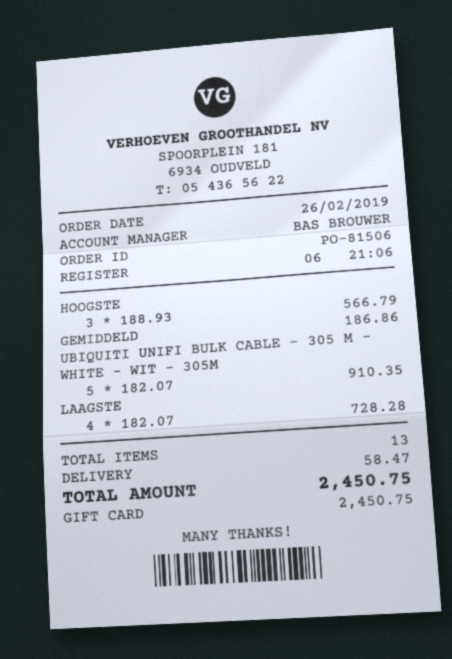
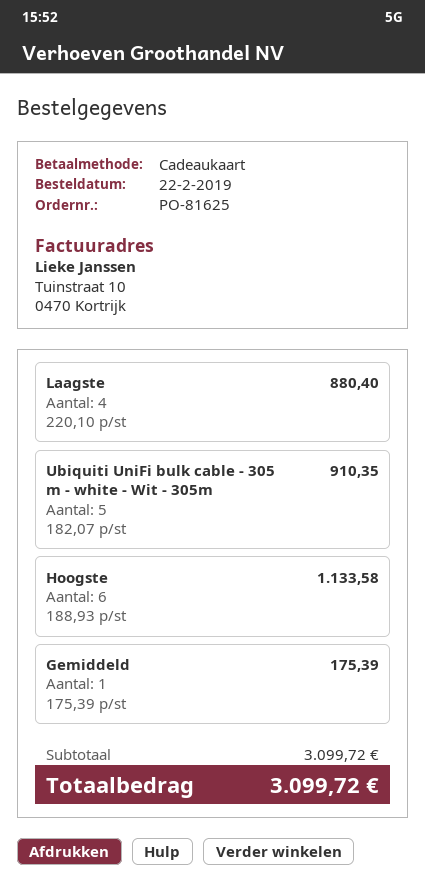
order number: PO-81506 -> PO-81625
order date: 2019-02-26 -> 2019-02-22
HOOGSTE: 3 x 188.93 = 566.79 -> 6 x 188.93 = 1133.58
GEMIDDELD: 1 x 186.86 = 186.86 -> 1 x 175.39 = 175.39
LAAGSTE: 4 x 182.07 = 728.28 -> 4 x 220.10 = 880.40
shipping: 58.47 -> none
total: 2450.75 -> 3099.72

